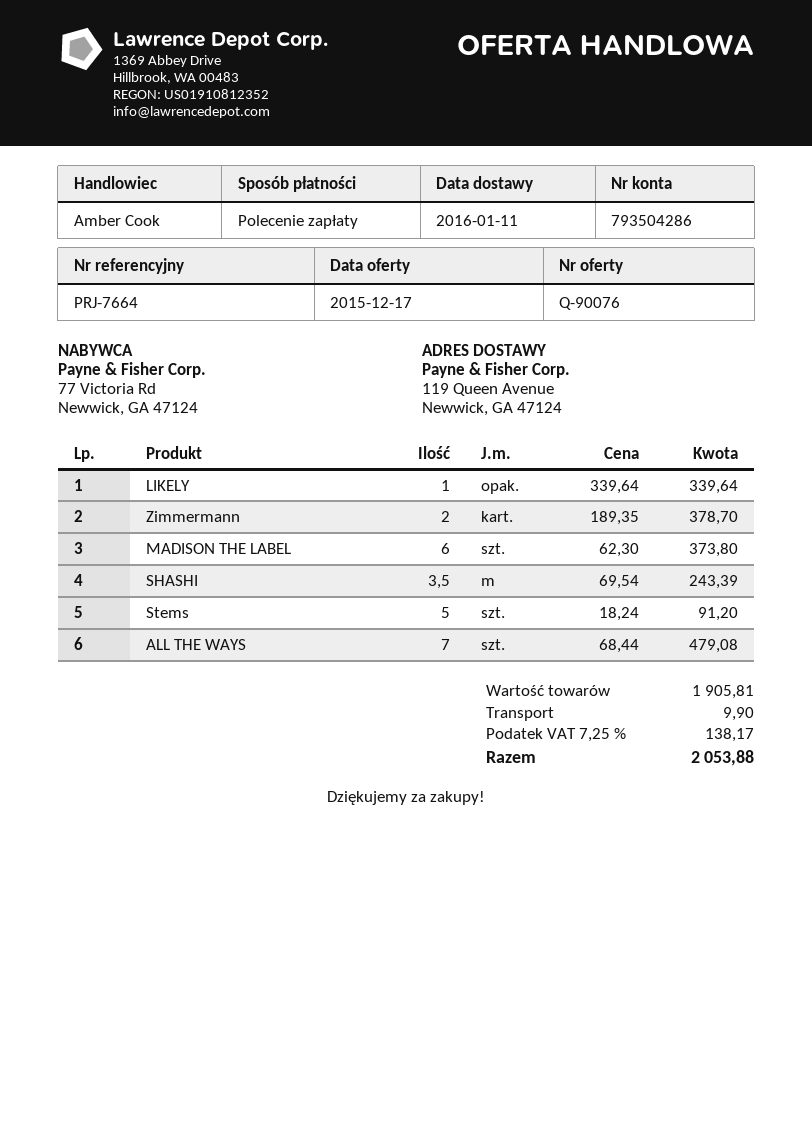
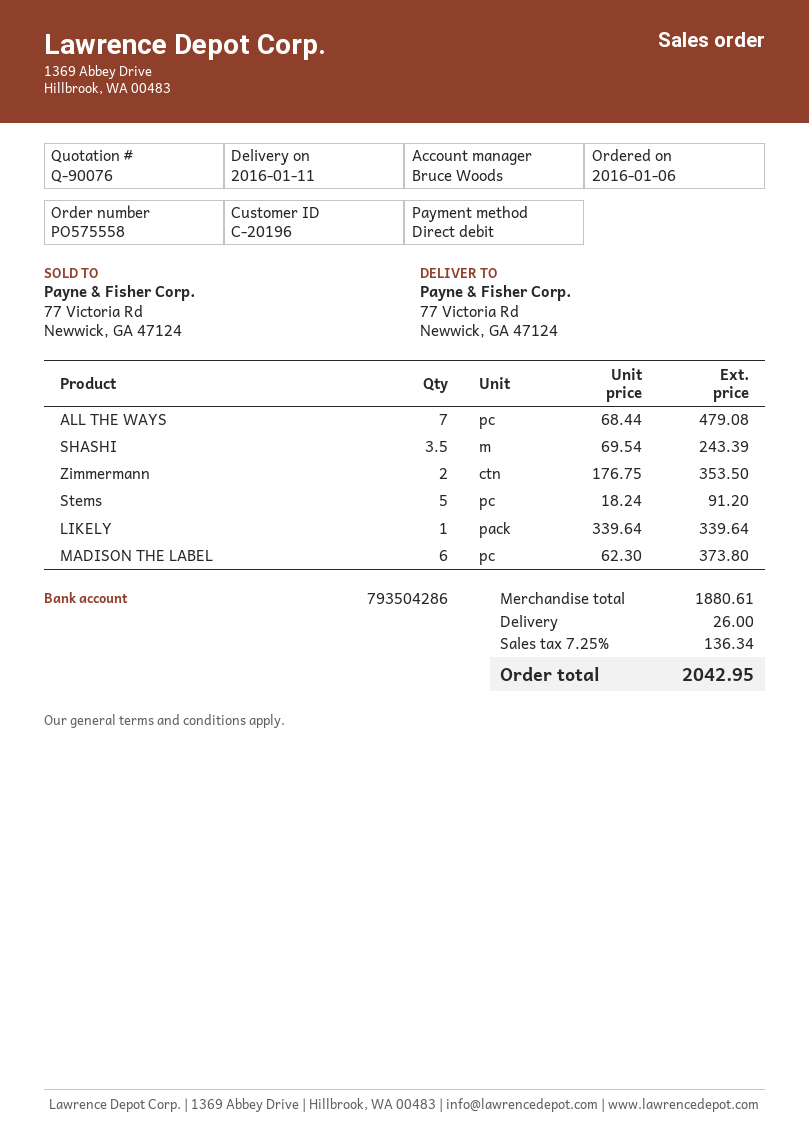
sales rep: Amber Cook -> Bruce Woods
ship to: 119 Queen Avenue, Newwick, GA 47124 -> 77 Victoria Rd, Newwick, GA 47124
Zimmermann: 2 x 189.35 = 378.70 -> 2 x 176.75 = 353.50
subtotal: 1905.81 -> 1880.61
shipping: 9.90 -> 26.00
tax: 7.25% = 138.17 -> 7.25% = 136.34
total: 2053.88 -> 2042.95

